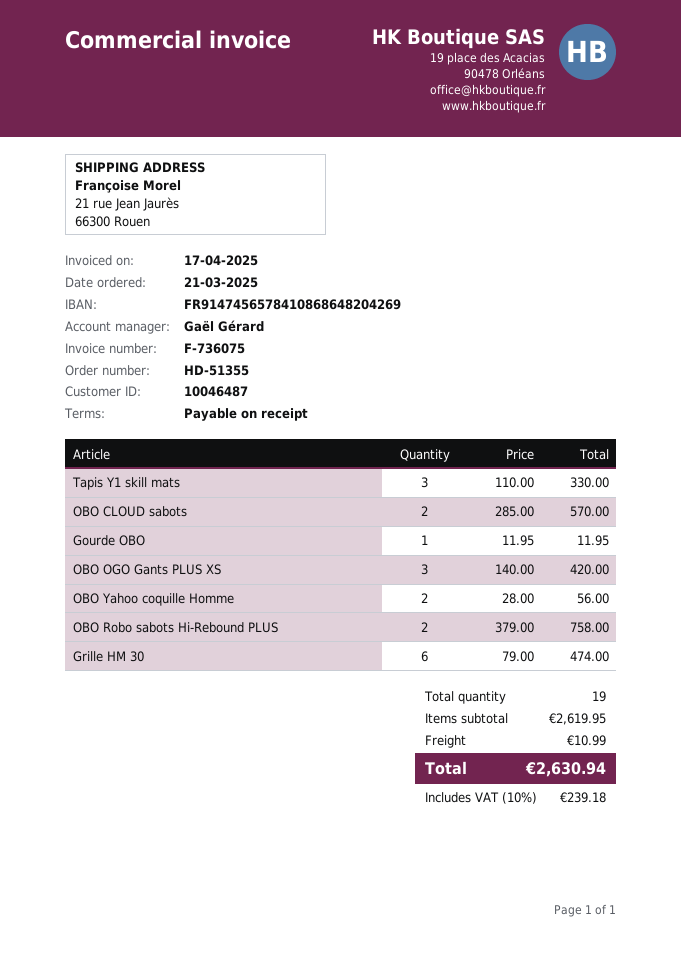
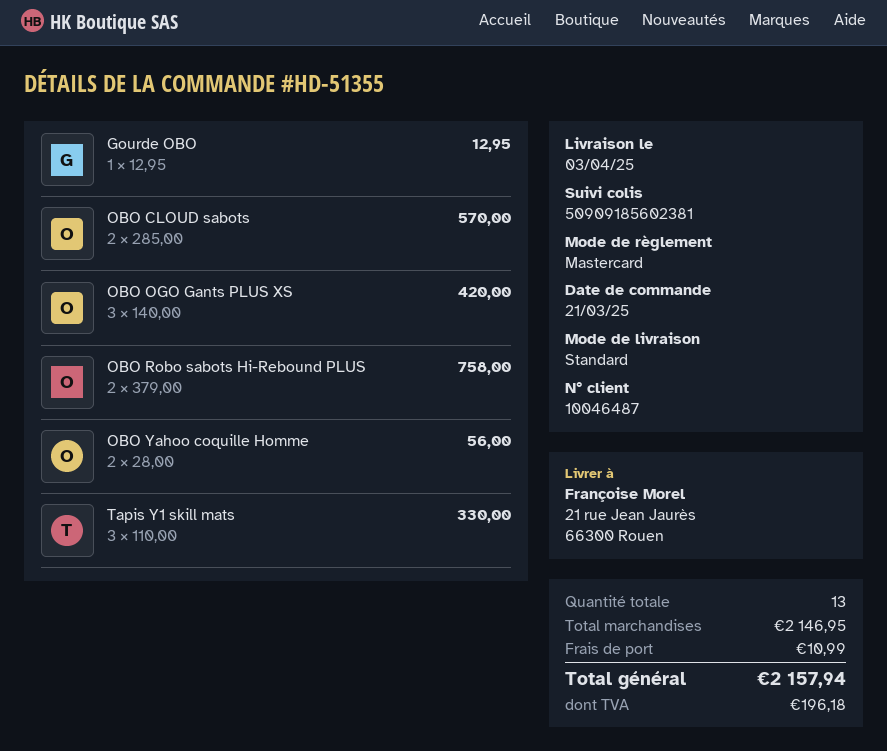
Gourde OBO: 1 x 11.95 = 11.95 -> 1 x 12.95 = 12.95
Grille HM 30: 6 x 79.00 = 474.00 -> none
total quantity: 19 -> 13
subtotal: 2619.95 -> 2146.95
tax: 239.18 -> 196.18
total: 2630.94 -> 2157.94

